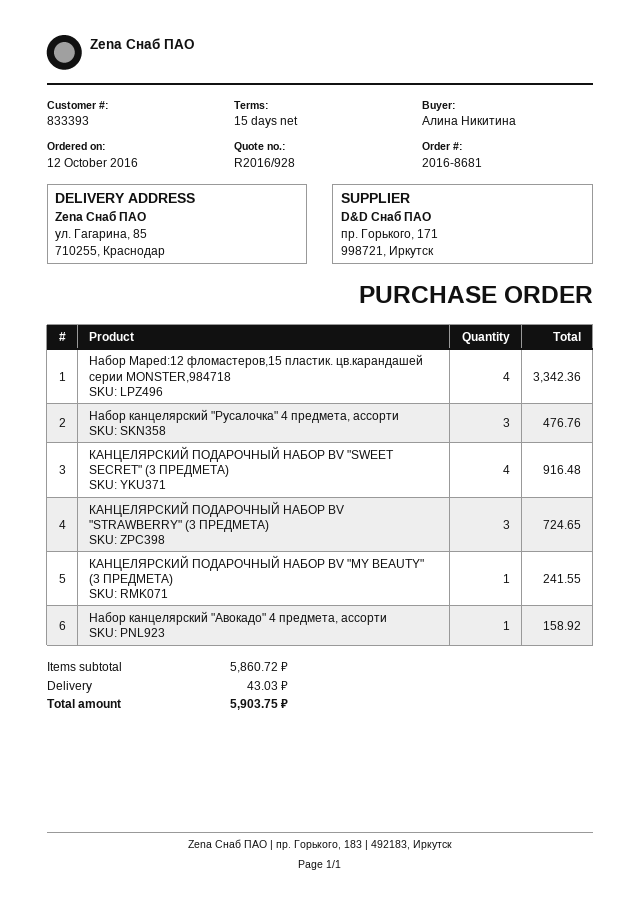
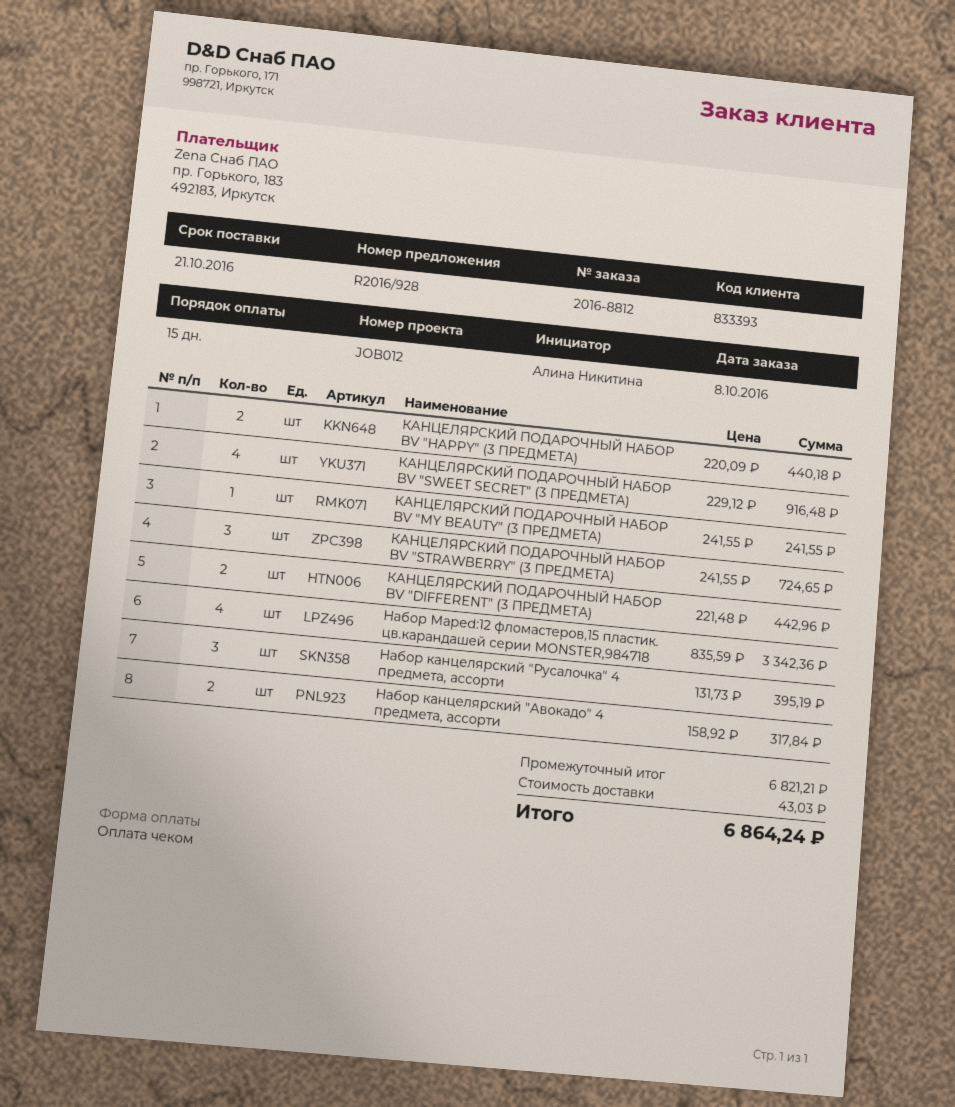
order number: 2016-8681 -> 2016-8812
order date: 2016-10-12 -> 2016-10-08
Набор канцелярский "Русалочка" 4 предмета, ассорти: 3 for 476.76 -> 3 for 395.19
Набор канцелярский "Авокадо" 4 предмета, ассорти: 1 for 158.92 -> 2 for 317.84
КАНЦЕЛЯРСКИЙ ПОДАРОЧНЫЙ НАБОР BV "HAPPY" (3 ПРЕДМЕТА): none -> 2 for 440.18
КАНЦЕЛЯРСКИЙ ПОДАРОЧНЫЙ НАБОР BV "DIFFERENT" (3 ПРЕДМЕТА): none -> 2 for 442.96
subtotal: 5860.72 -> 6821.21
total: 5903.75 -> 6864.24

